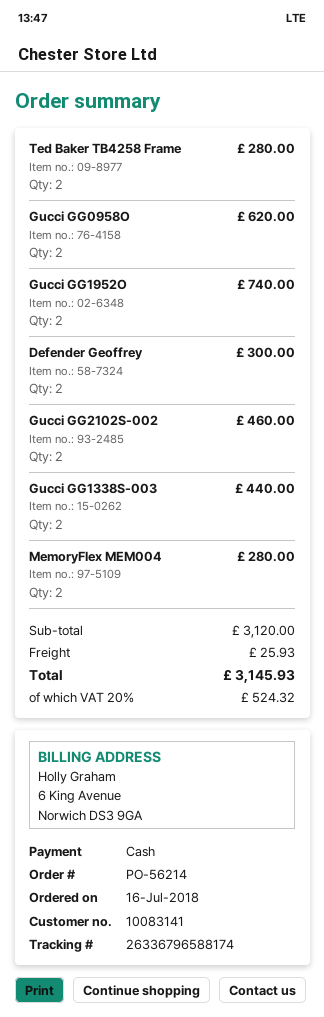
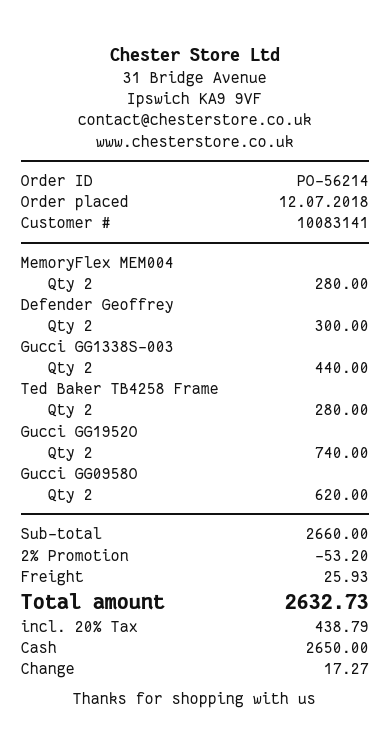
order date: 2018-07-16 -> 2018-07-12
Gucci GG2102S-002: 2 for 460.00 -> none
subtotal: 3120.00 -> 2660.00
discount: none -> 2% = 53.20
tax: 20% = 524.32 -> 20% = 438.79
total: 3145.93 -> 2632.73

